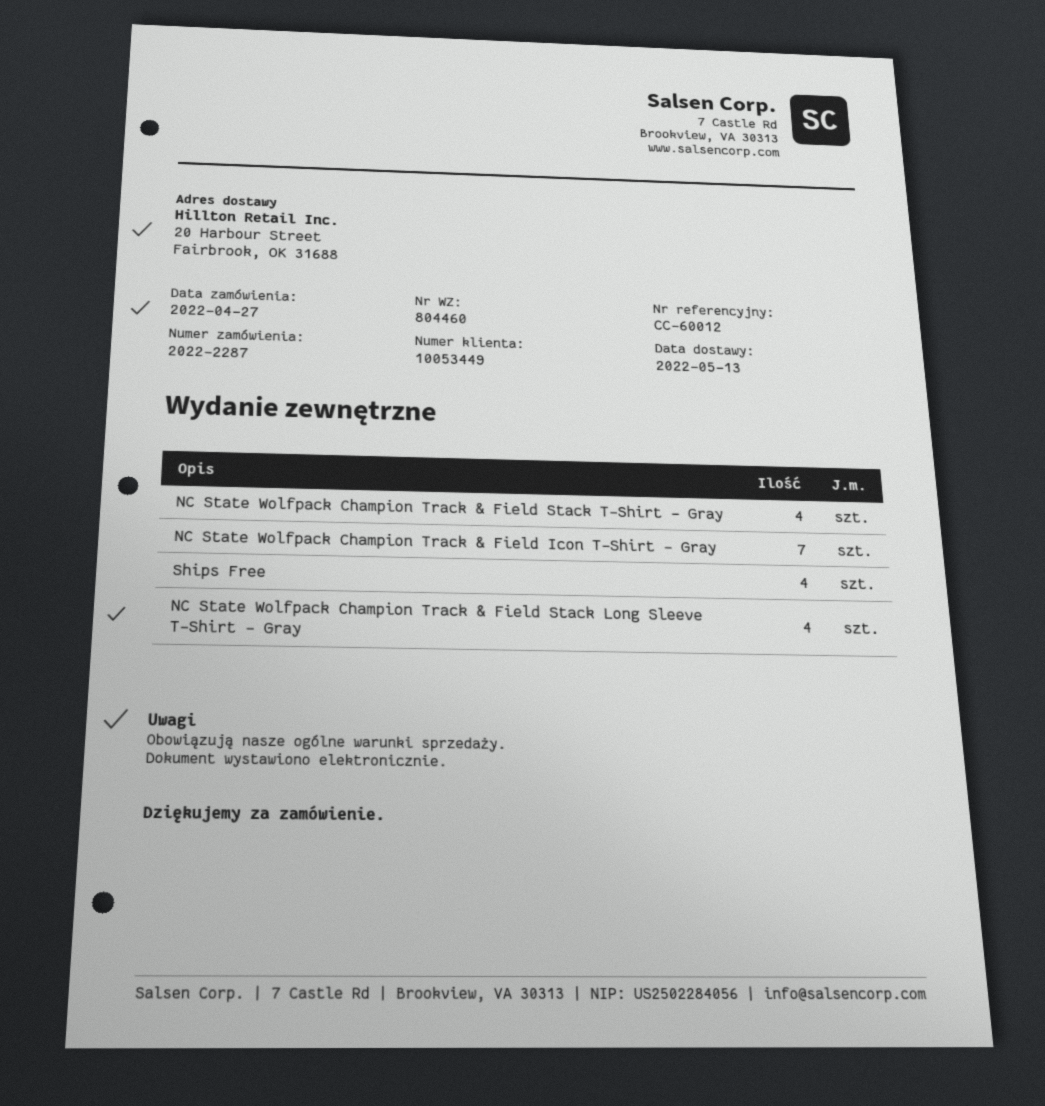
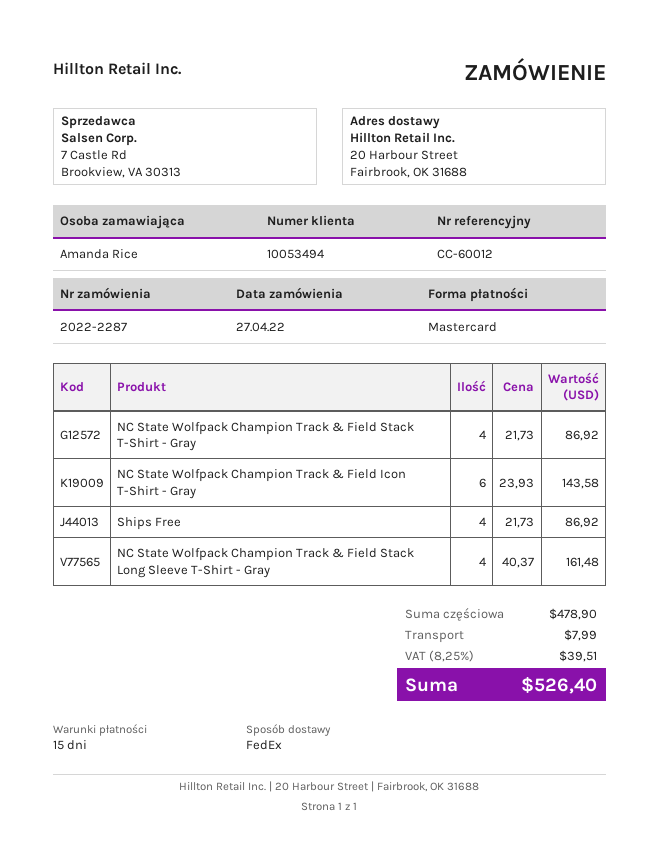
customer number: 10053449 -> 10053494
NC State Wolfpack Champion Track & Field Icon T-Shirt - Gray: 7 -> 6

